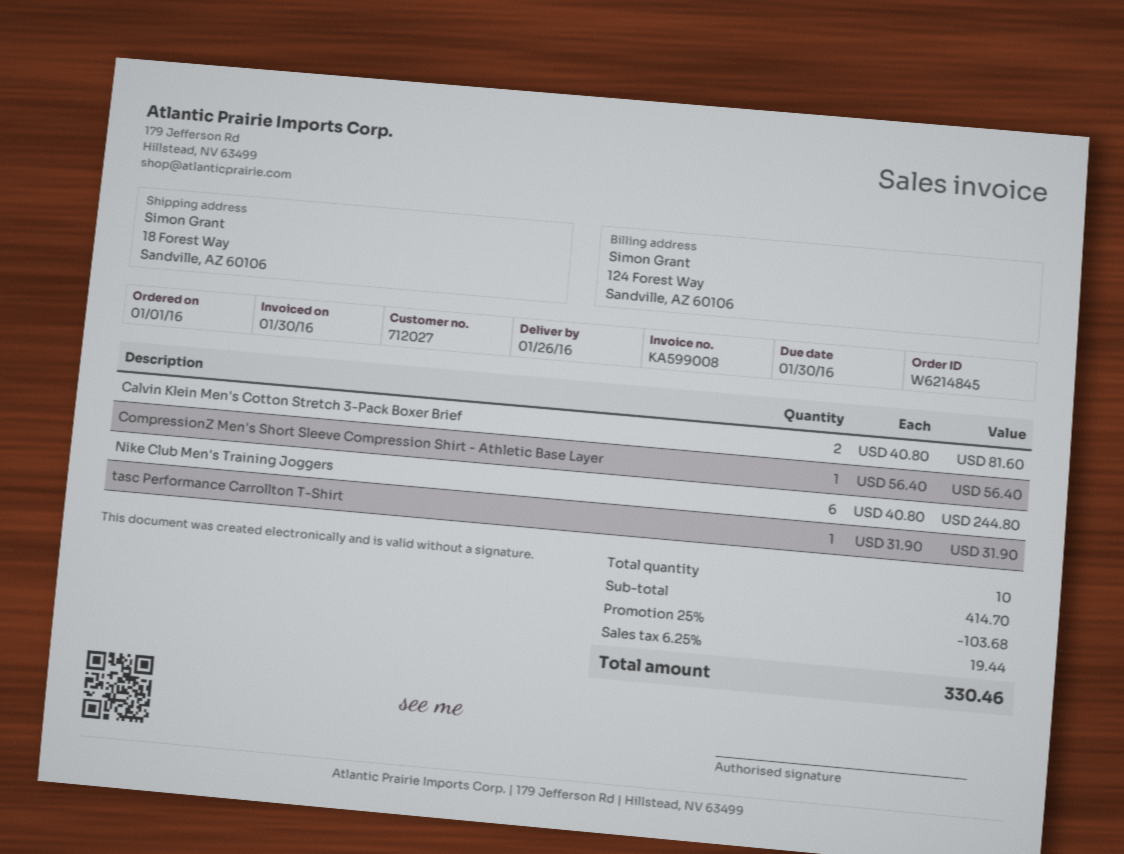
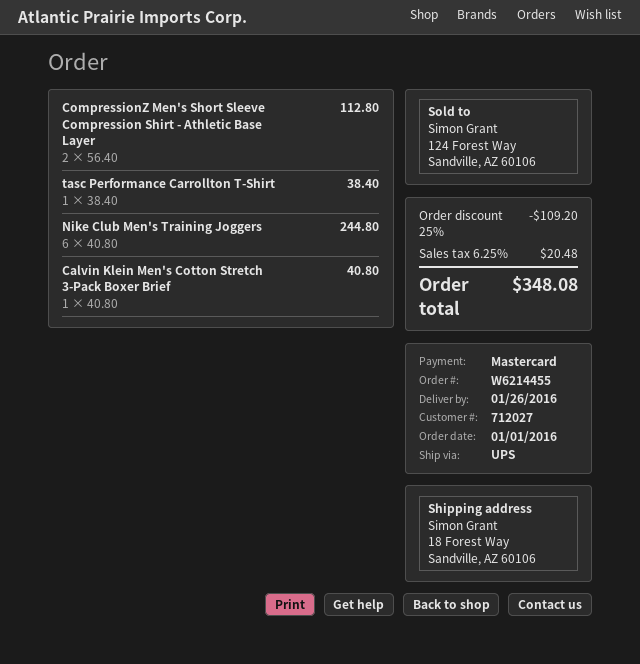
order number: W6214845 -> W6214455
Calvin Klein Men's Cotton Stretch 3-Pack Boxer Brief: 2 x 40.80 = 81.60 -> 1 x 40.80 = 40.80
CompressionZ Men's Short Sleeve Compression Shirt - Athletic Base Layer: 1 x 56.40 = 56.40 -> 2 x 56.40 = 112.80
tasc Performance Carrollton T-Shirt: 1 x 31.90 = 31.90 -> 1 x 38.40 = 38.40
discount: 25% = 103.68 -> 25% = 109.20
tax: 6.25% = 19.44 -> 6.25% = 20.48
total: 330.46 -> 348.08

